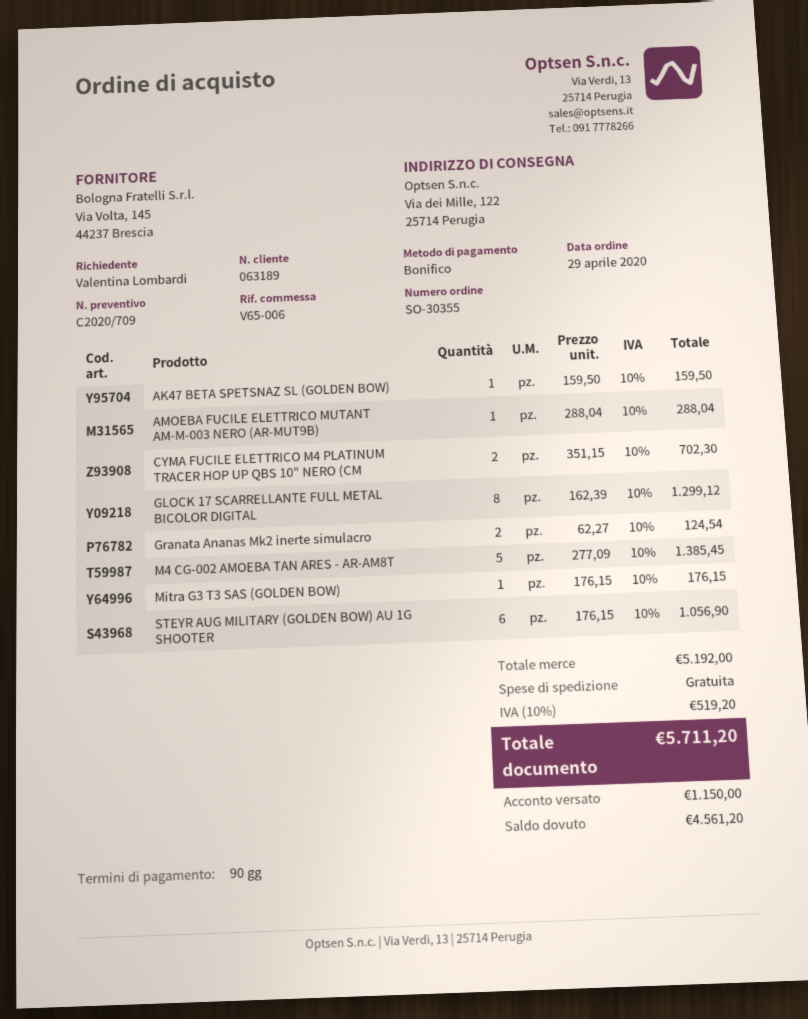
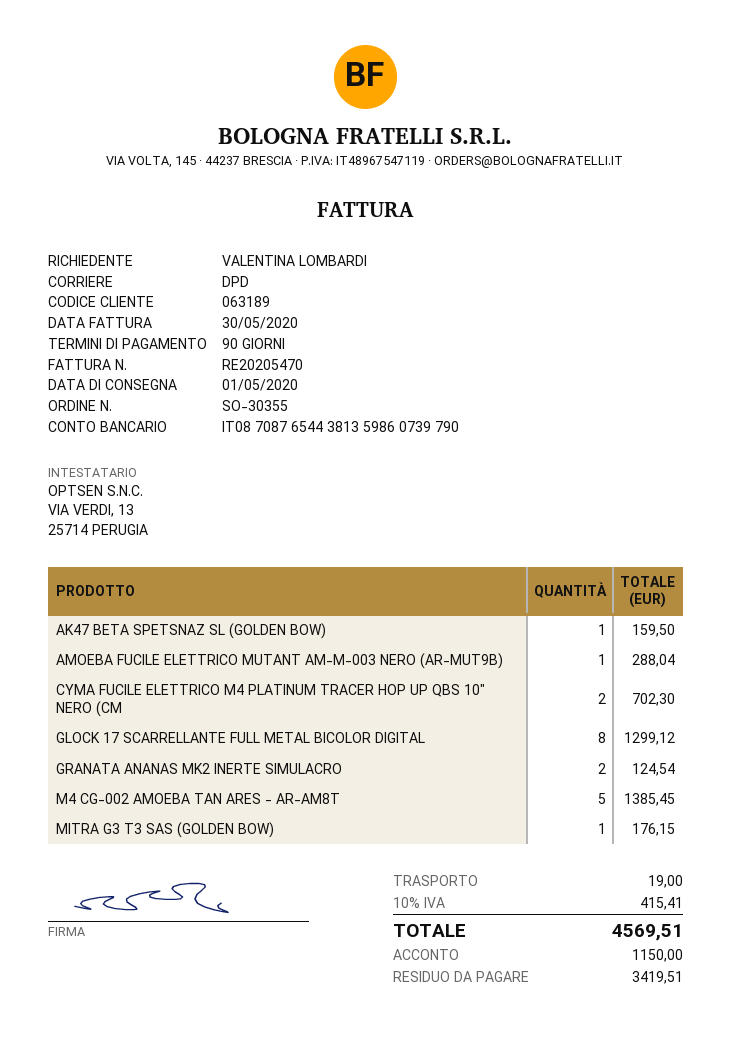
STEYR AUG MILITARY (GOLDEN BOW) AU 1G SHOOTER: 6 for 1056.90 -> none
shipping: 0.00 -> 19.00
tax: 10% = 519.20 -> 10% = 415.41
total: 5711.20 -> 4569.51
balance: 4561.20 -> 3419.51

